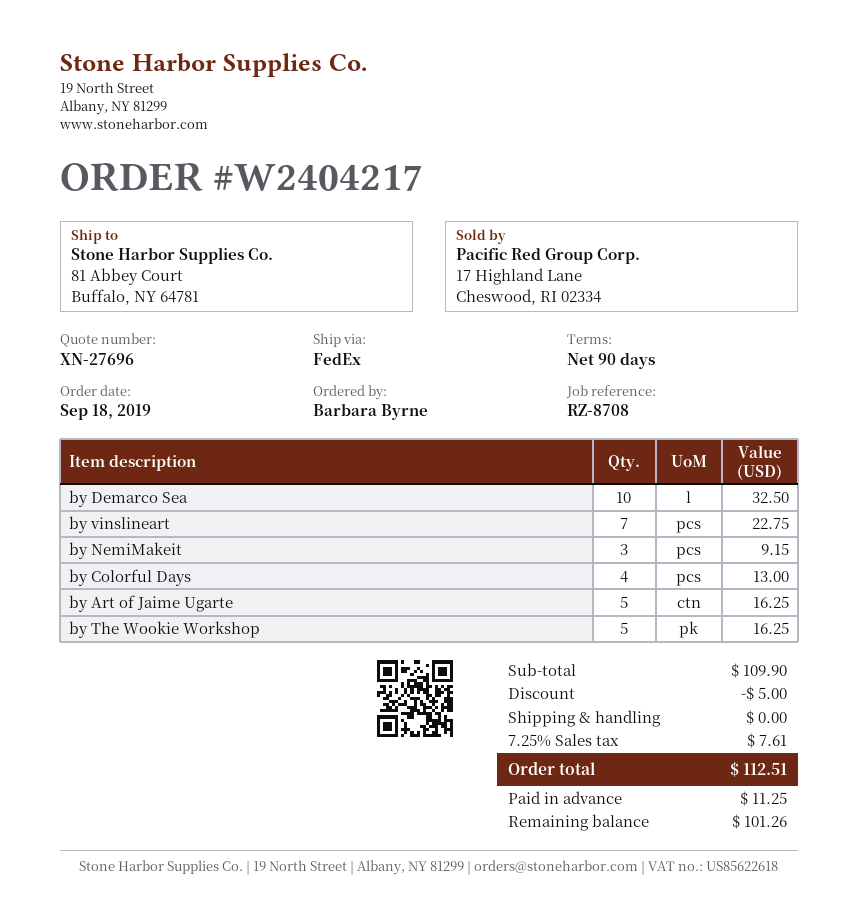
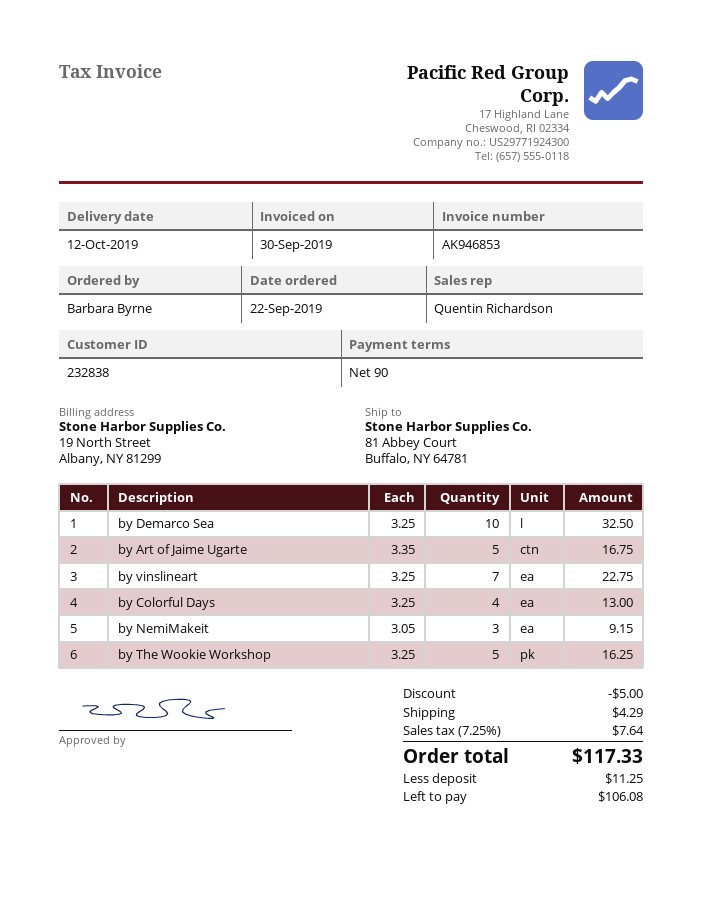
order date: 2019-09-18 -> 2019-09-22
by Art of Jaime Ugarte: 5 for 16.25 -> 5 for 16.75
shipping: 0.00 -> 4.29
tax: 7.25% = 7.61 -> 7.25% = 7.64
total: 112.51 -> 117.33
balance: 101.26 -> 106.08

